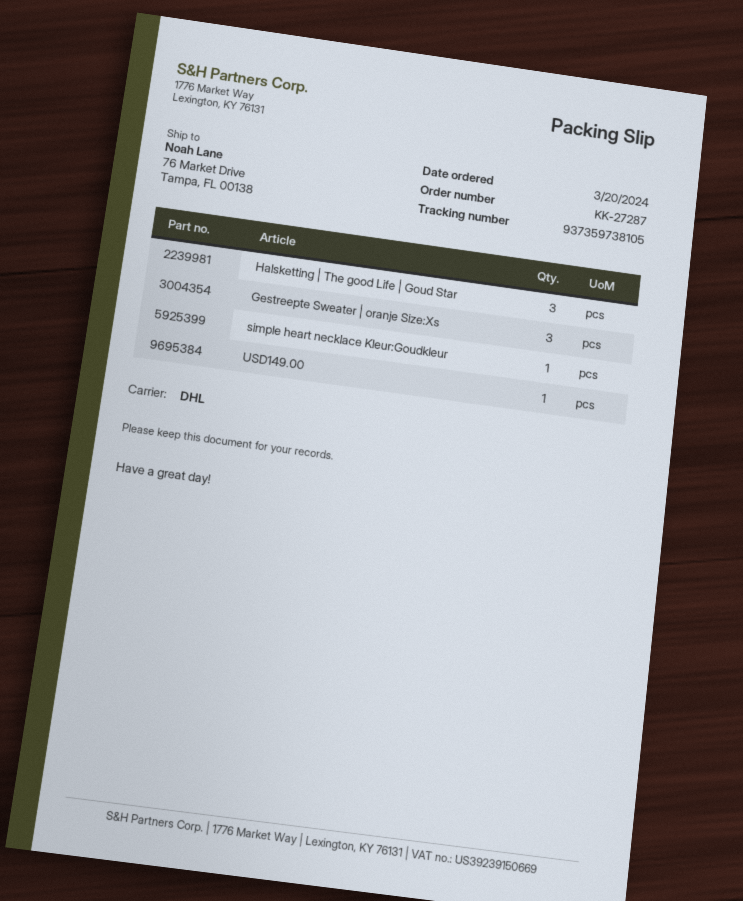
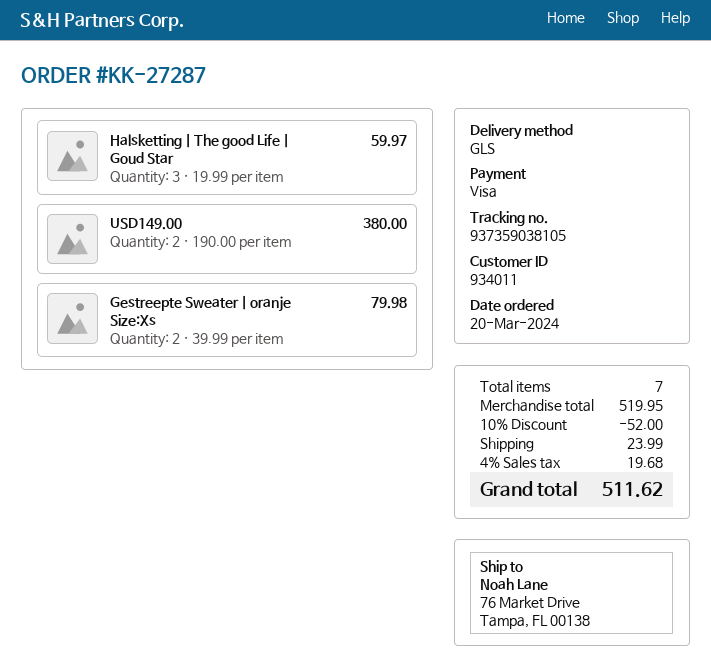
shipping method: DHL -> GLS
tracking number: 937359738105 -> 937359038105
Gestreepte Sweater | oranje Size:Xs: 3 -> 2
simple heart necklace Kleur:Goudkleur: 1 -> none
USD149.00: 1 -> 2

